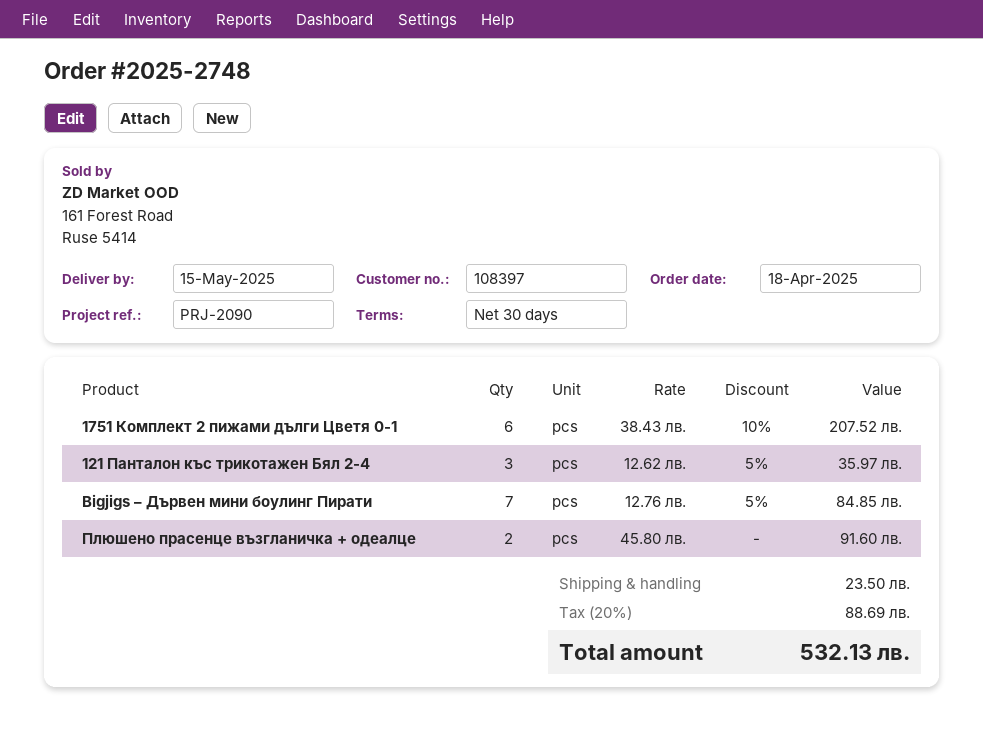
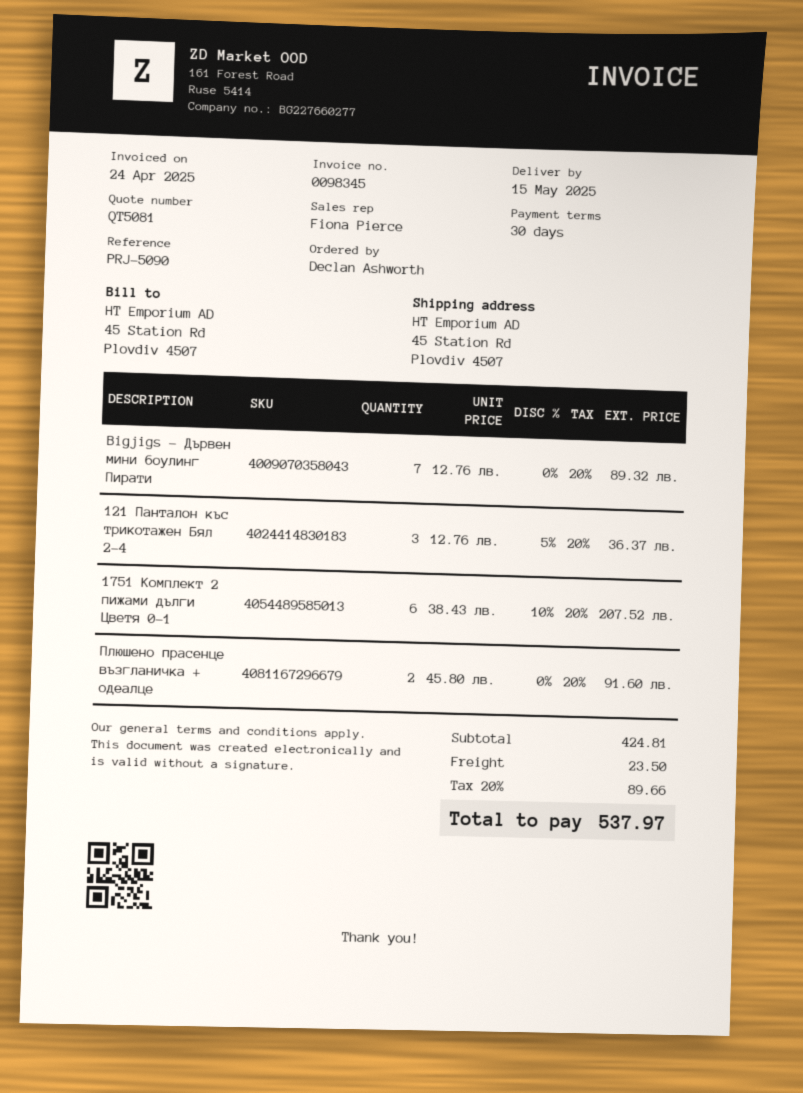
reference: PRJ-2090 -> PRJ-5090
121 Панталон къс трикотажен Бял 2-4: 3 x 12.62 - 5% = 35.97 -> 3 x 12.76 - 5% = 36.37
Bigjigs – Дървен мини боулинг Пирати: 7 x 12.76 - 5% = 84.85 -> 7 x 12.76 = 89.32
tax: 20% = 88.69 -> 20% = 89.66
total: 532.13 -> 537.97

